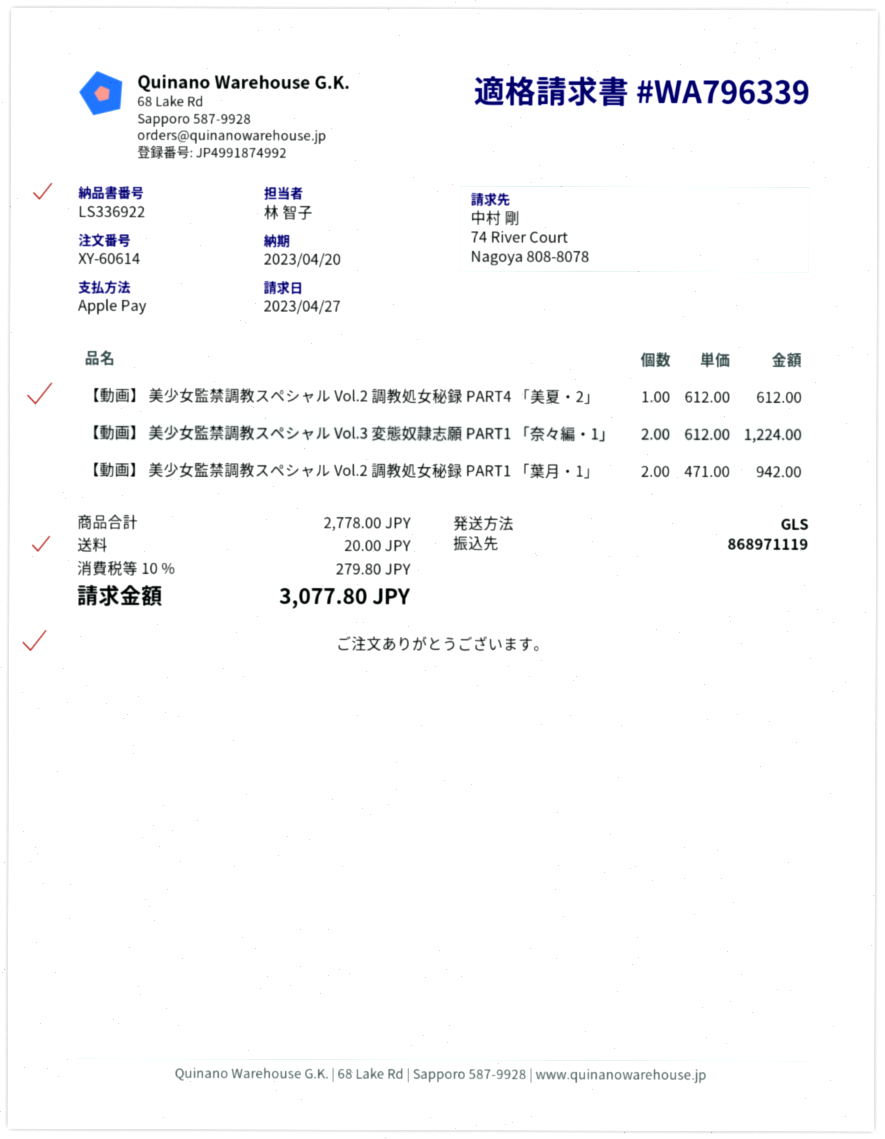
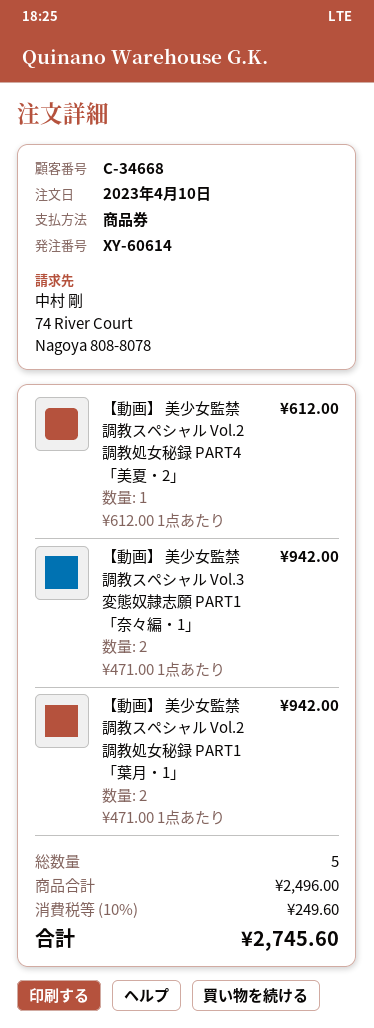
payment method: Apple Pay -> gift card
【動画】 美少女監禁調教スペシャル Vol.3 変態奴隷志願 PART1 「奈々編・1」: 2 x 612.00 = 1224.00 -> 2 x 471.00 = 942.00
subtotal: 2778.00 -> 2496.00
shipping: 20.00 -> none
tax: 10% = 279.80 -> 10% = 249.60
total: 3077.80 -> 2745.60

